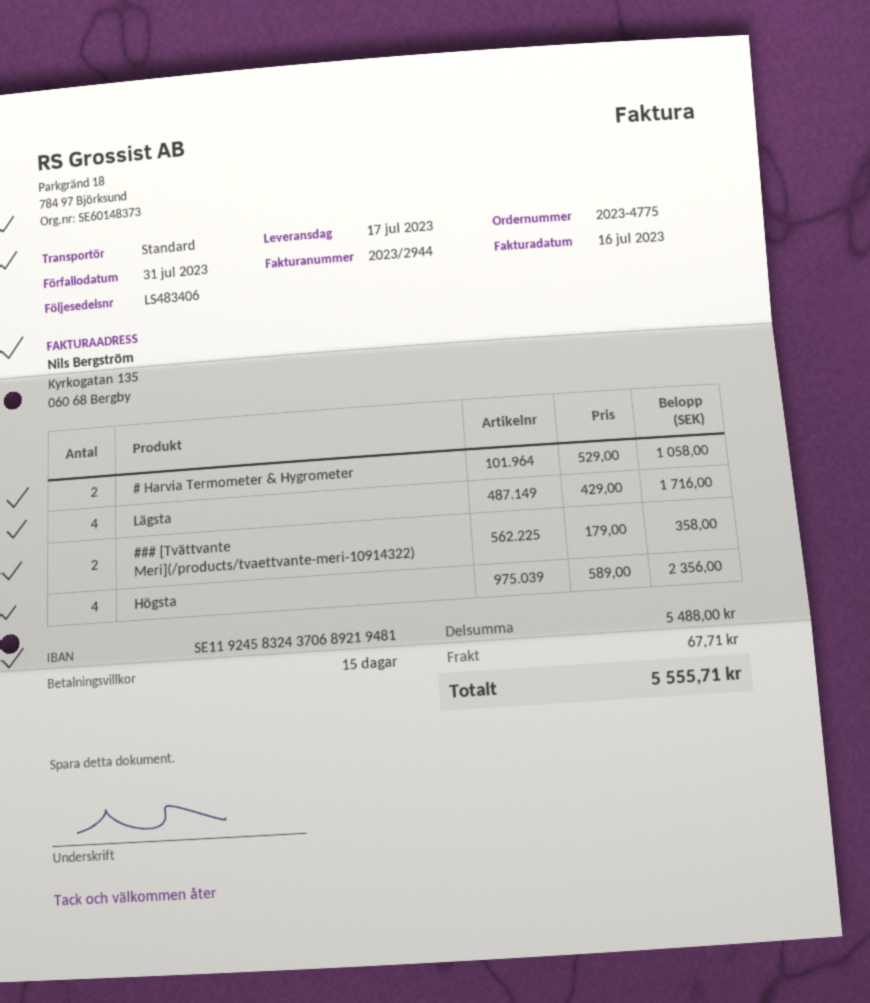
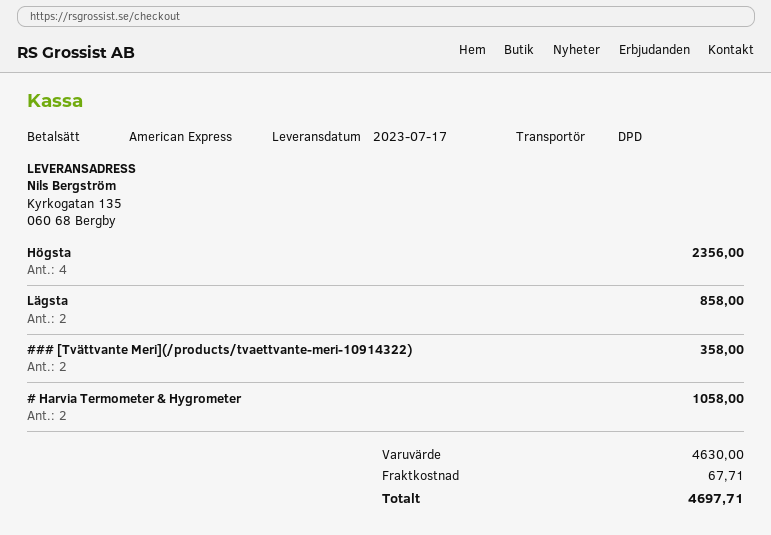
shipping method: standard -> DPD
Lägsta: 4 for 1716.00 -> 2 for 858.00
subtotal: 5488.00 -> 4630.00
total: 5555.71 -> 4697.71

